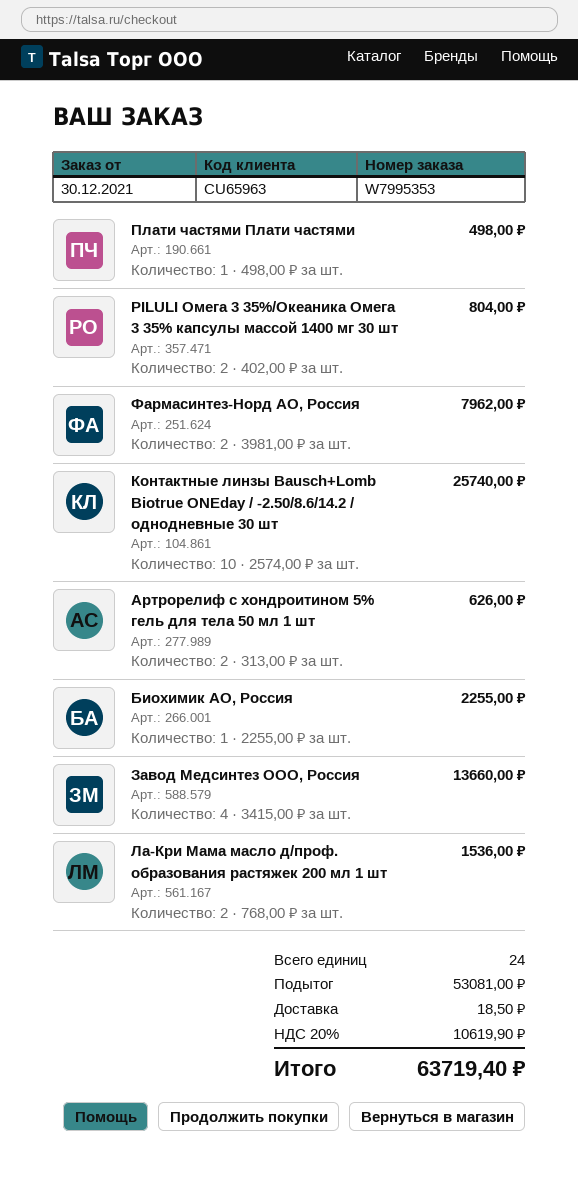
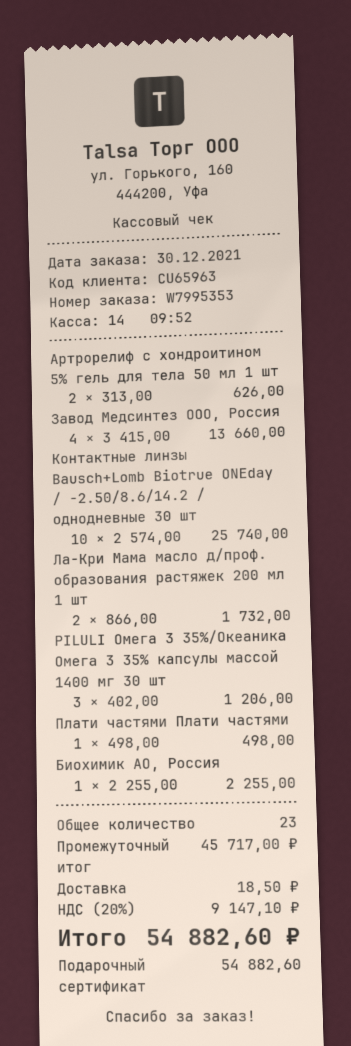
PILULI Омега 3 35%/Океаника Омега 3 35% капсулы массой 1400 мг 30 шт: 2 x 402.00 = 804.00 -> 3 x 402.00 = 1206.00
Фармасинтез-Норд АО, Россия: 2 x 3981.00 = 7962.00 -> none
Ла-Кри Мама масло д/проф. образования растяжек 200 мл 1 шт: 2 x 768.00 = 1536.00 -> 2 x 866.00 = 1732.00
total quantity: 24 -> 23
subtotal: 53081.00 -> 45717.00
tax: 20% = 10619.90 -> 20% = 9147.10
total: 63719.40 -> 54882.60

